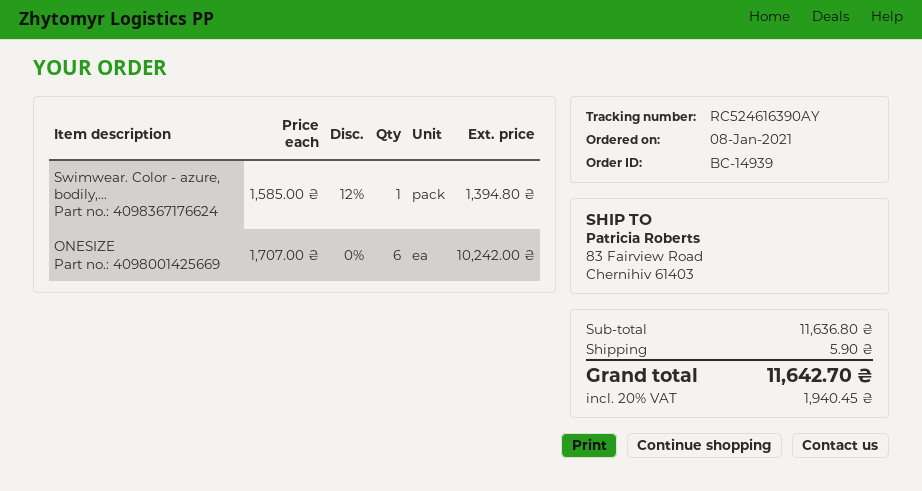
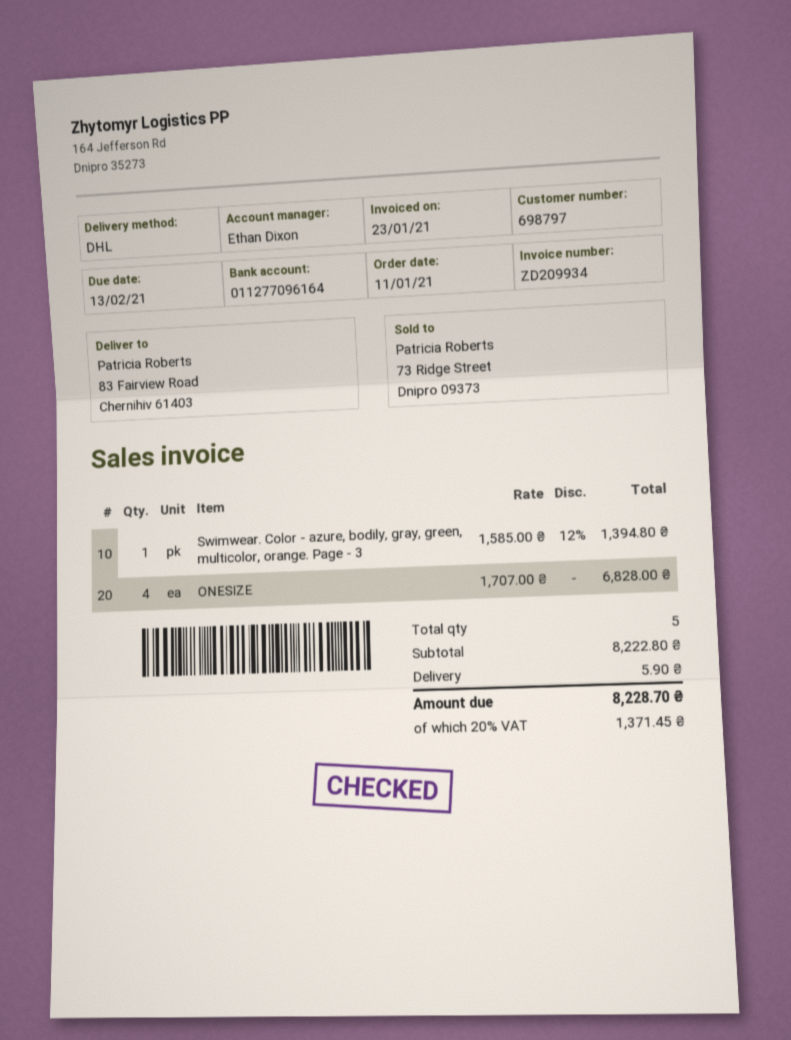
order date: 2021-01-08 -> 2021-01-11
ONESIZE: 6 x 1707.00 = 10242.00 -> 4 x 1707.00 = 6828.00
subtotal: 11636.80 -> 8222.80
tax: 20% = 1940.45 -> 20% = 1371.45
total: 11642.70 -> 8228.70

